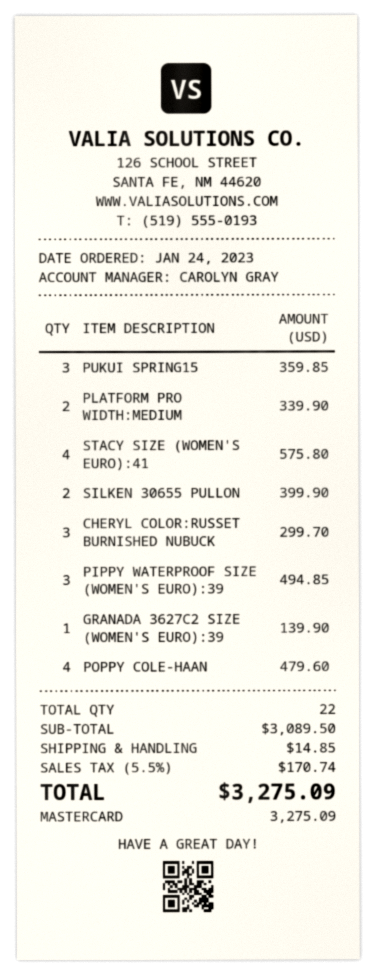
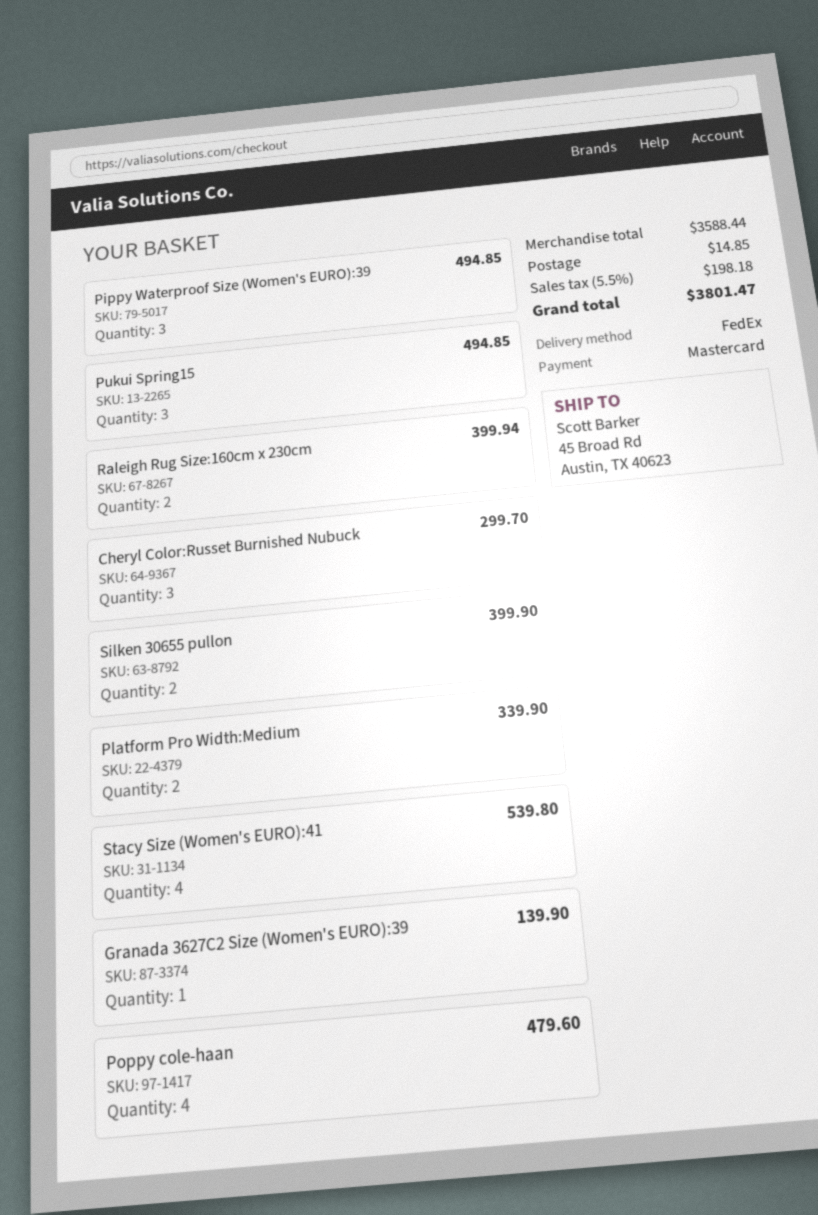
PUKUI SPRING15: 3 for 359.85 -> 3 for 494.85
STACY SIZE (WOMEN'S EURO):41: 4 for 575.80 -> 4 for 539.80
Raleigh Rug Size:160cm x 230cm: none -> 2 for 399.94
subtotal: 3089.50 -> 3588.44
tax: 5.5% = 170.74 -> 5.5% = 198.18
total: 3275.09 -> 3801.47

